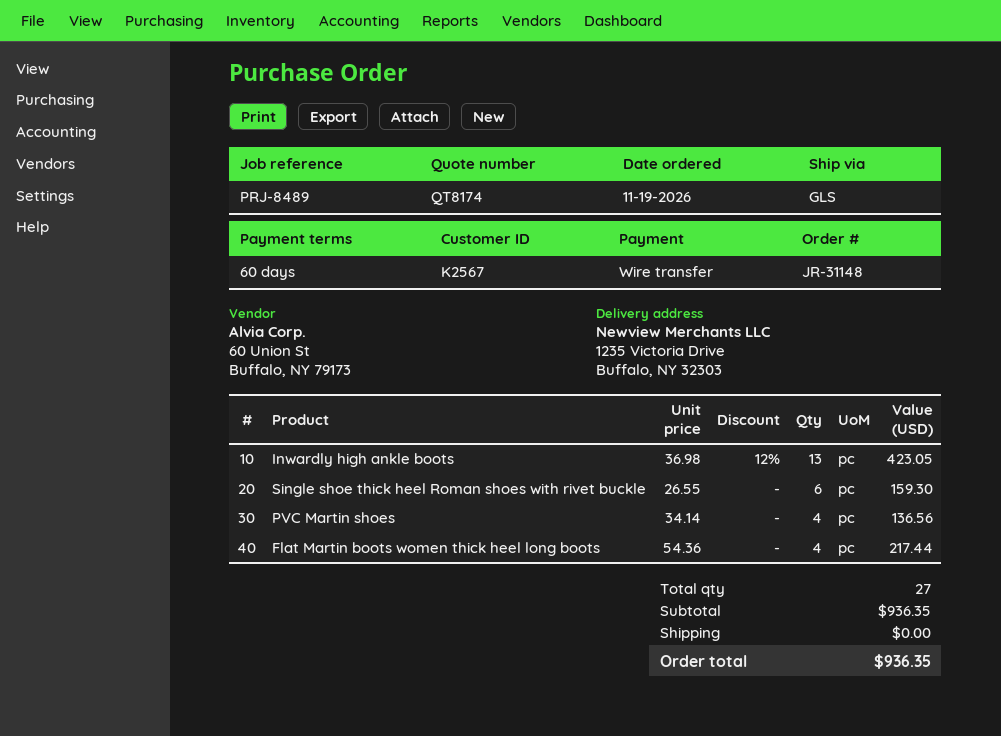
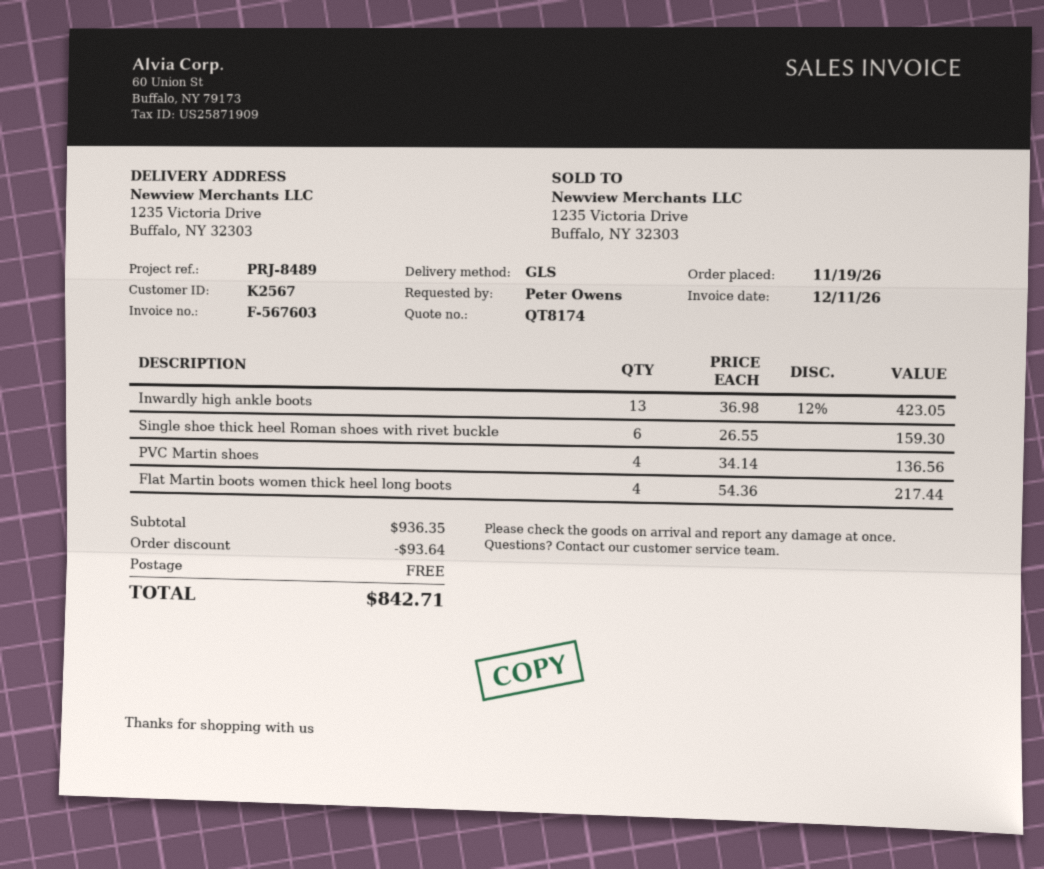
discount: none -> 93.64
total: 936.35 -> 842.71

